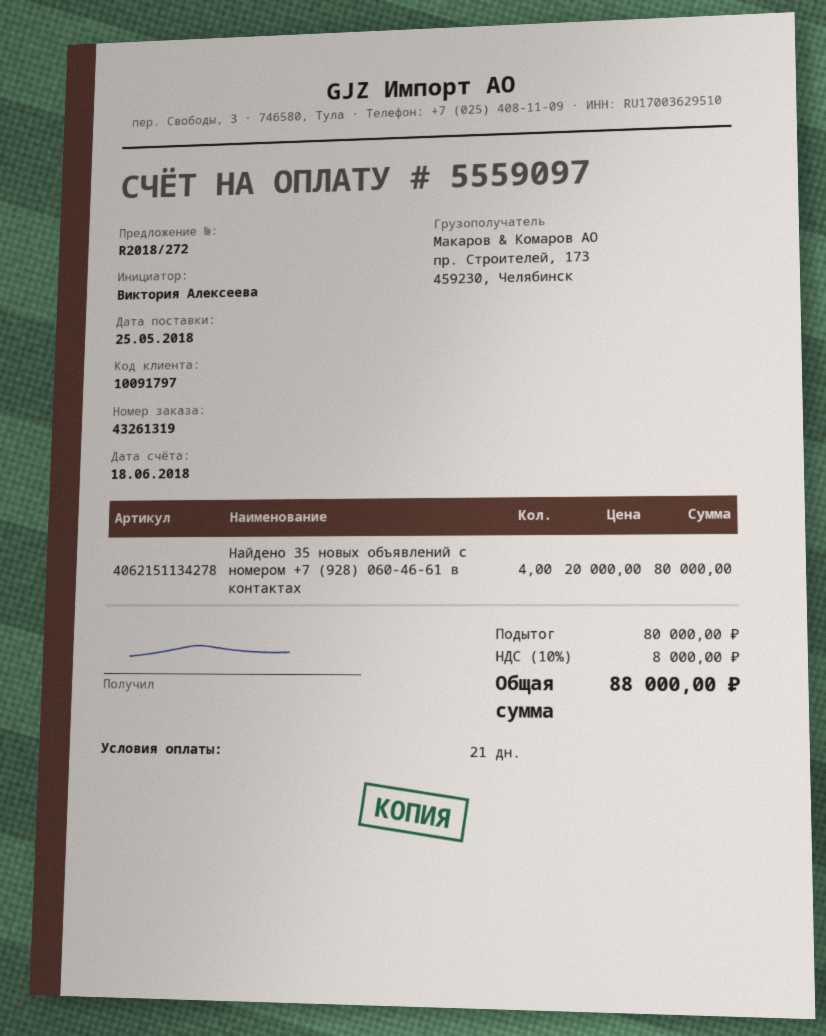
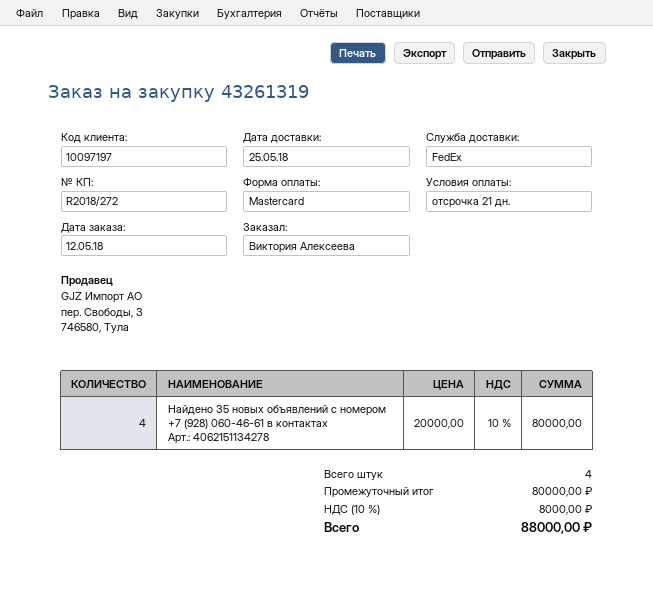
customer number: 10091797 -> 10097197

